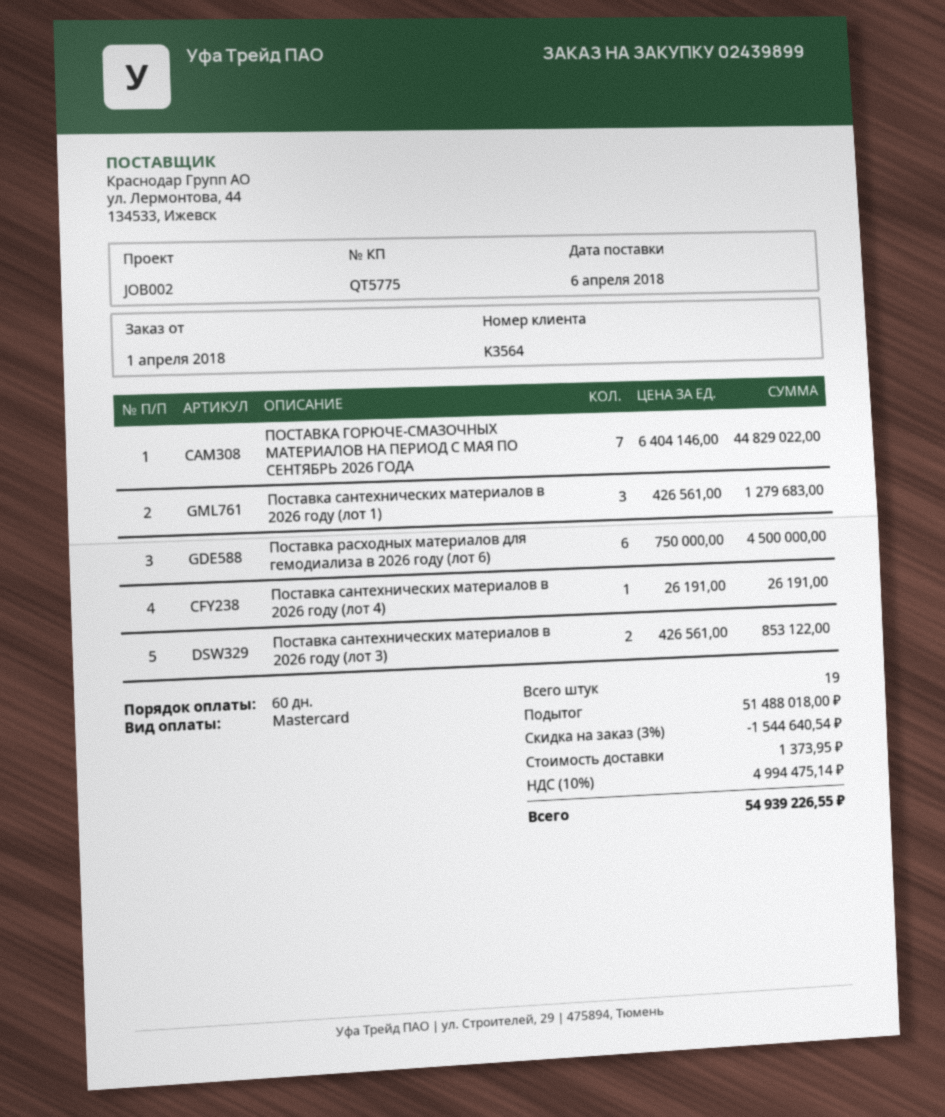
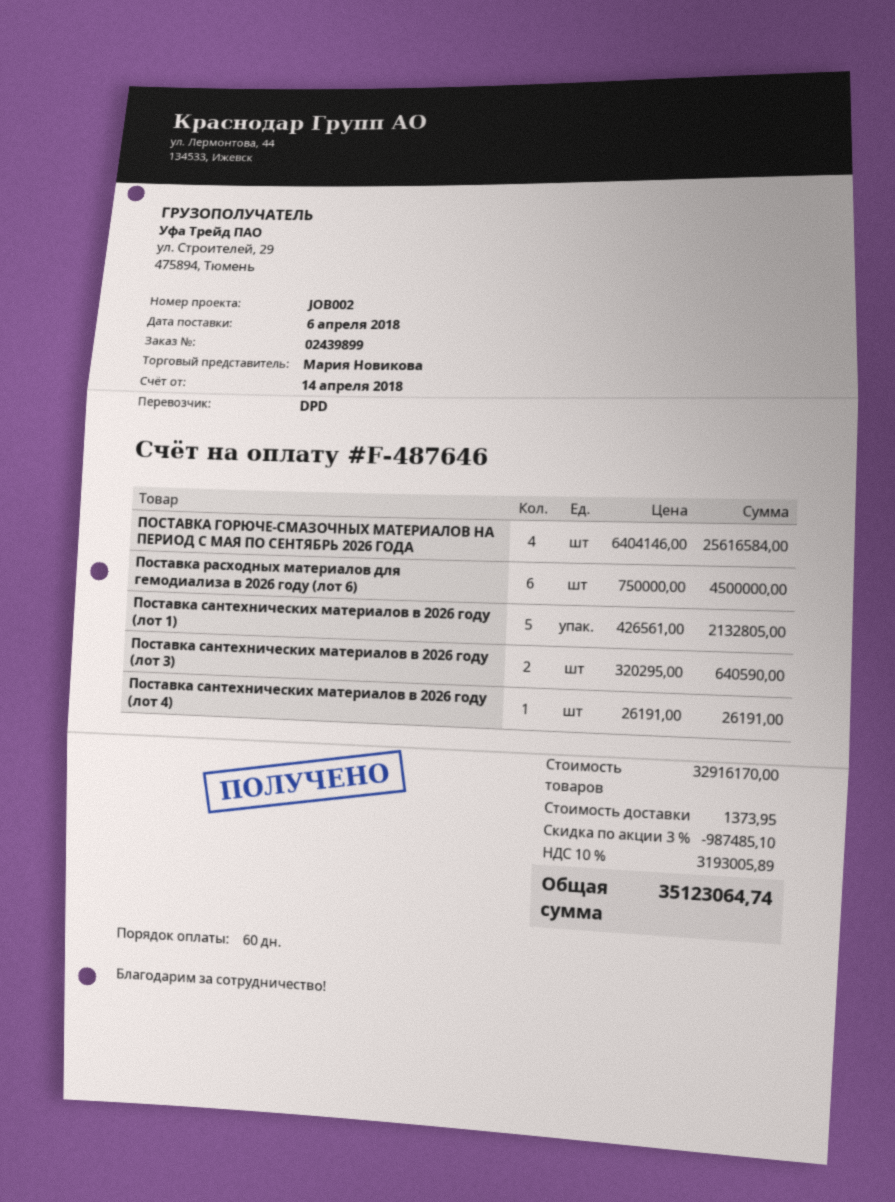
ПОСТАВКА ГОРЮЧЕ-СМАЗОЧНЫХ МАТЕРИАЛОВ НА ПЕРИОД С МАЯ ПО СЕНТЯБРЬ 2026 ГОДА: 7 x 6404146.00 = 44829022.00 -> 4 x 6404146.00 = 25616584.00
Поставка сантехнических материалов в 2026 году (лот 1): 3 x 426561.00 = 1279683.00 -> 5 x 426561.00 = 2132805.00
Поставка сантехнических материалов в 2026 году (лот 3): 2 x 426561.00 = 853122.00 -> 2 x 320295.00 = 640590.00
subtotal: 51488018.00 -> 32916170.00
discount: 3% = 1544640.54 -> 3% = 987485.10
tax: 10% = 4994475.14 -> 10% = 3193005.89
total: 54939226.55 -> 35123064.74

